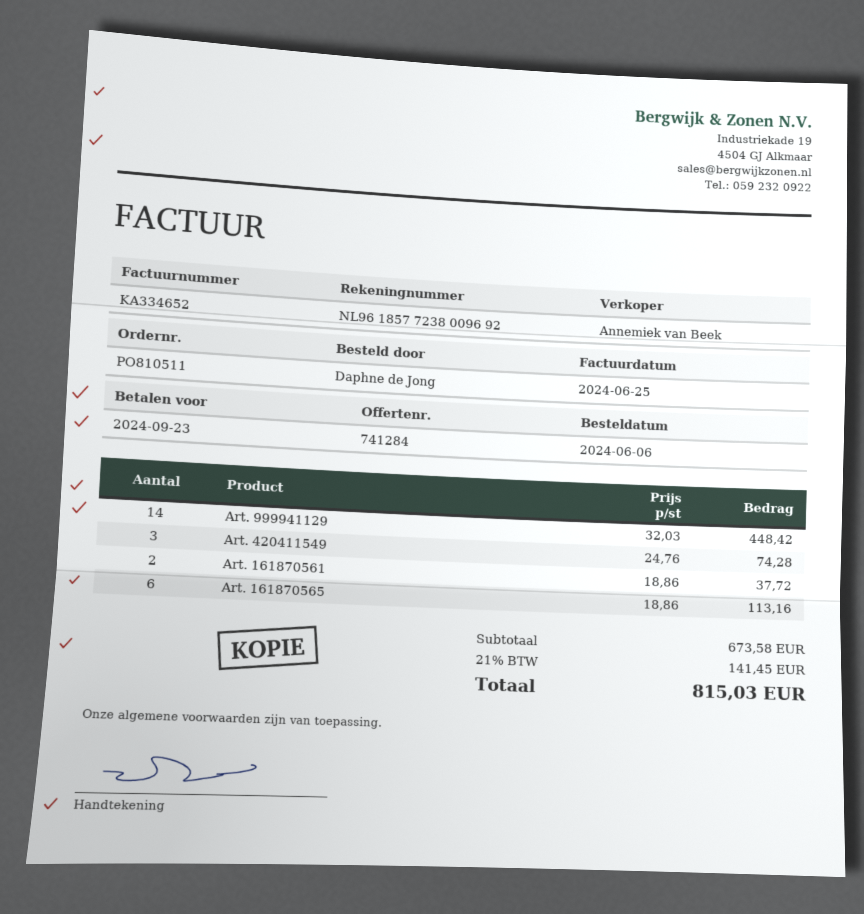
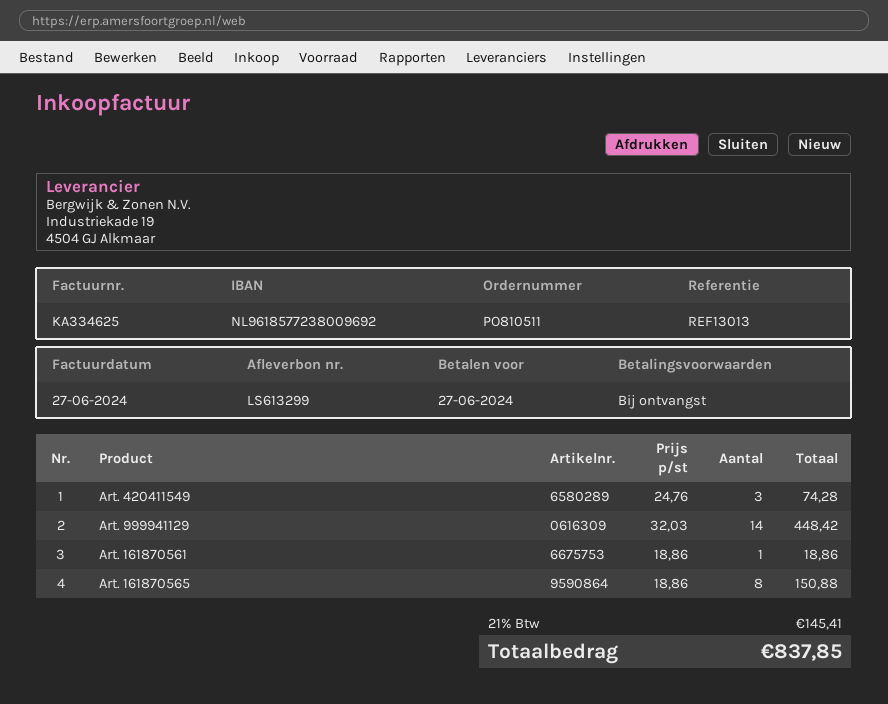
invoice number: KA334652 -> KA334625
invoice date: 2024-06-25 -> 2024-06-27
due date: 2024-09-23 -> 2024-06-27
Art. 161870561: 2 x 18.86 = 37.72 -> 1 x 18.86 = 18.86
Art. 161870565: 6 x 18.86 = 113.16 -> 8 x 18.86 = 150.88
tax: 21% = 141.45 -> 21% = 145.41
total: 815.03 -> 837.85

